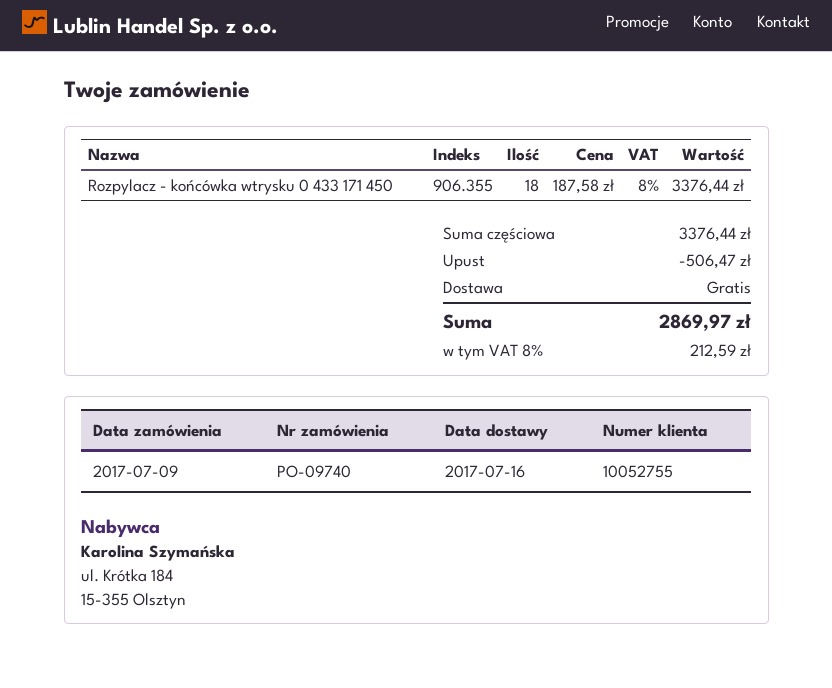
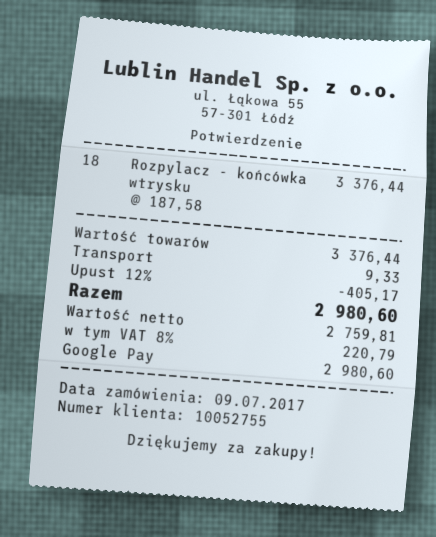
discount: 506.47 -> 405.17
shipping: 0.00 -> 9.33
tax: 8% = 212.59 -> 8% = 220.79
total: 2869.97 -> 2980.60

